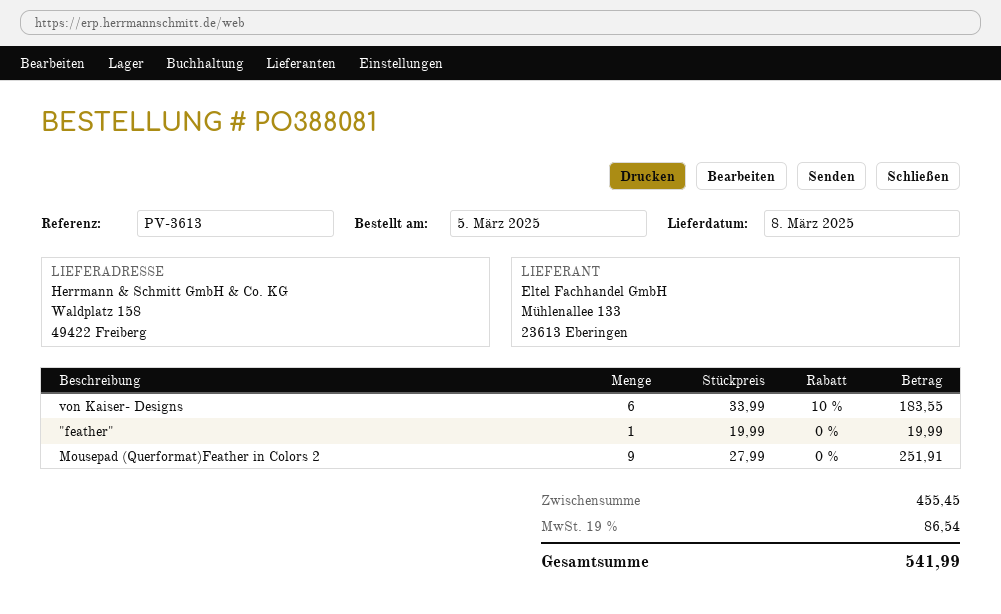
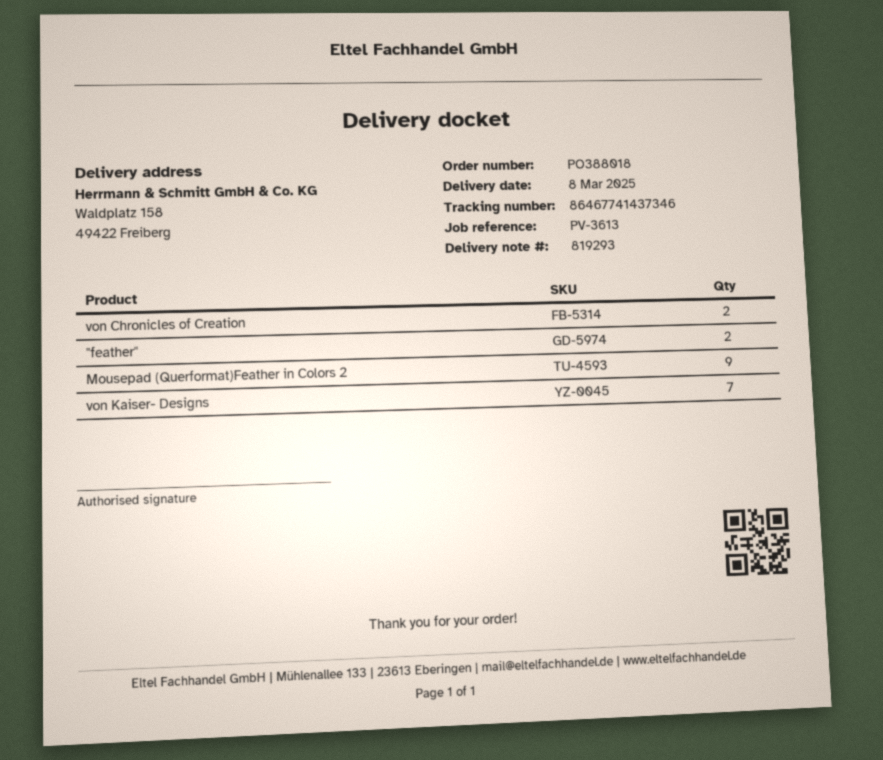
order number: PO388081 -> PO388018
von Kaiser- Designs: 6 -> 7
"feather": 1 -> 2
von Chronicles of Creation: none -> 2

